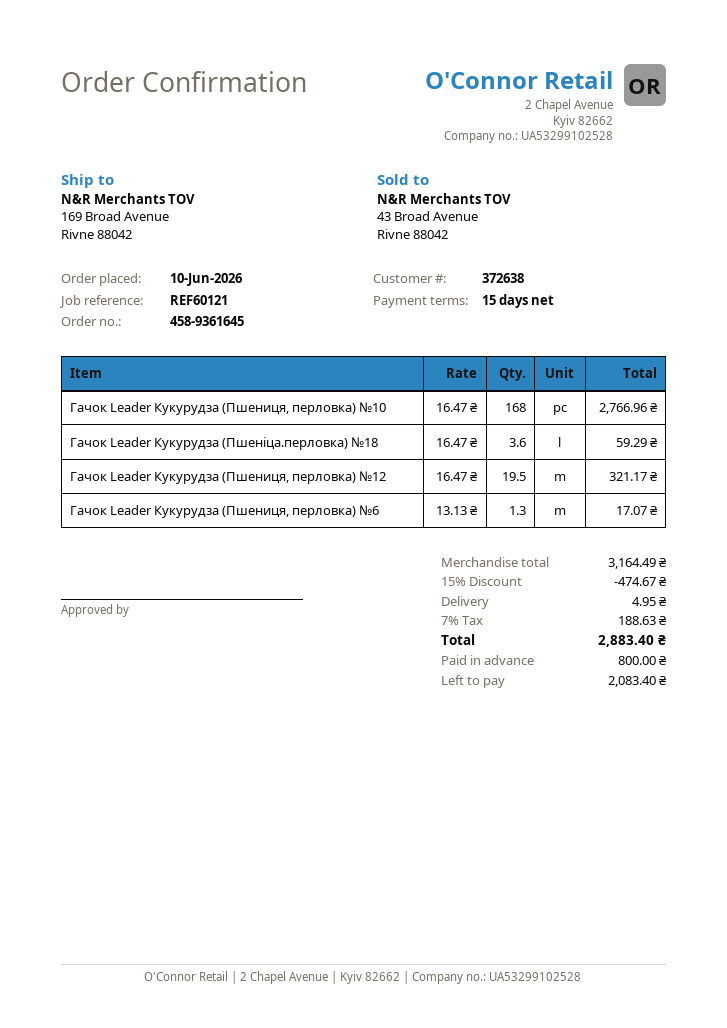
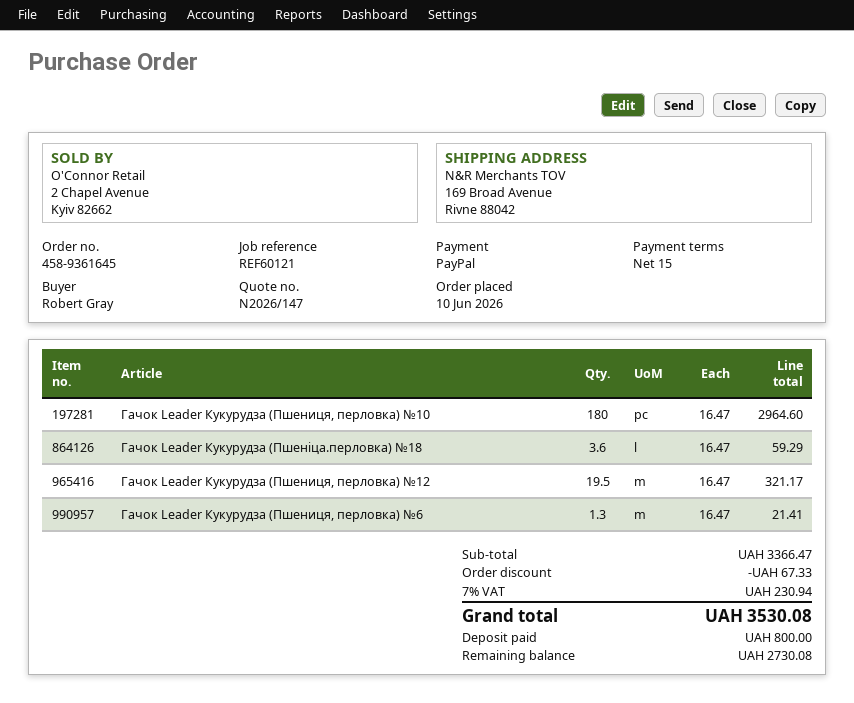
Гачок Leader Кукурудза (Пшениця, перловка) №10: 168 x 16.47 = 2766.96 -> 180 x 16.47 = 2964.60
Гачок Leader Кукурудза (Пшениця, перловка) №6: 1.3 x 13.13 = 17.07 -> 1.3 x 16.47 = 21.41
subtotal: 3164.49 -> 3366.47
discount: 474.67 -> 67.33
shipping: 4.95 -> none
tax: 7% = 188.63 -> 7% = 230.94
total: 2883.40 -> 3530.08
balance: 2083.40 -> 2730.08

